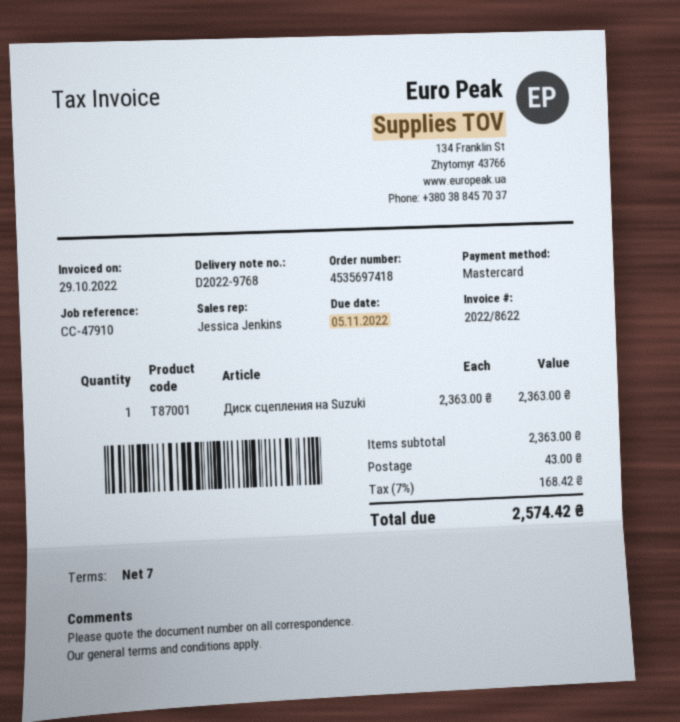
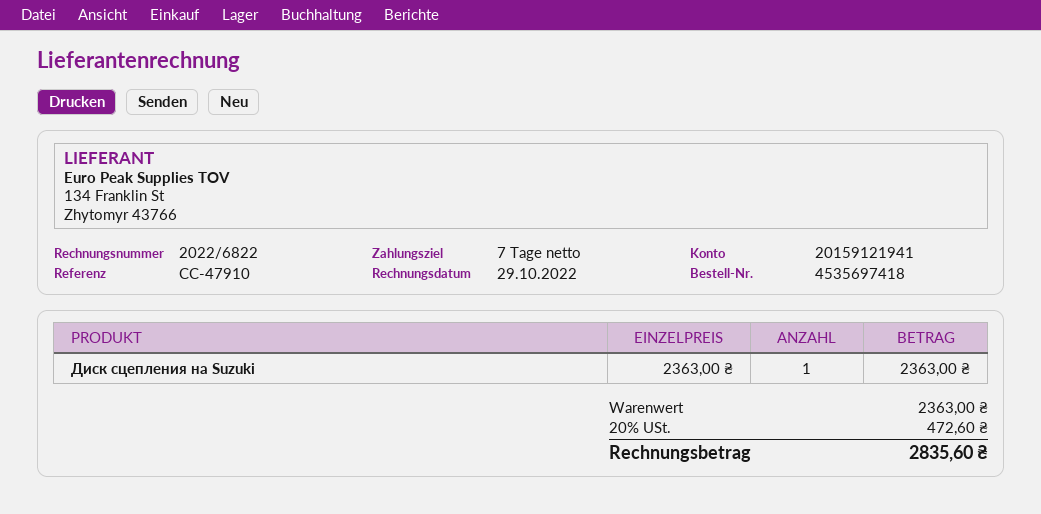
invoice number: 2022/8622 -> 2022/6822
shipping: 43.00 -> none
tax: 7% = 168.42 -> 20% = 472.60
total: 2574.42 -> 2835.60

